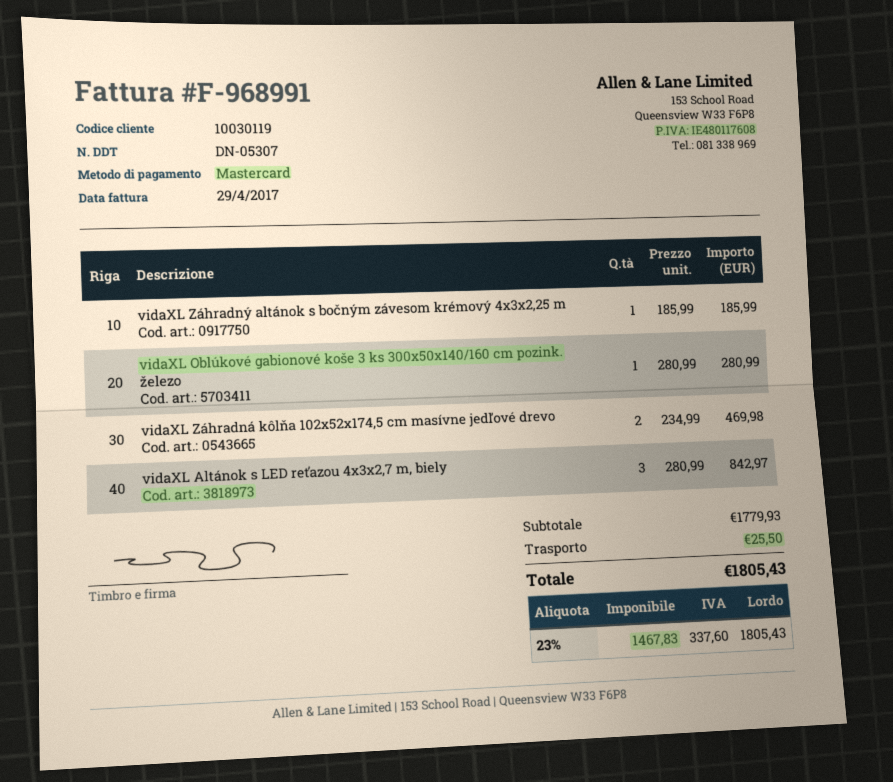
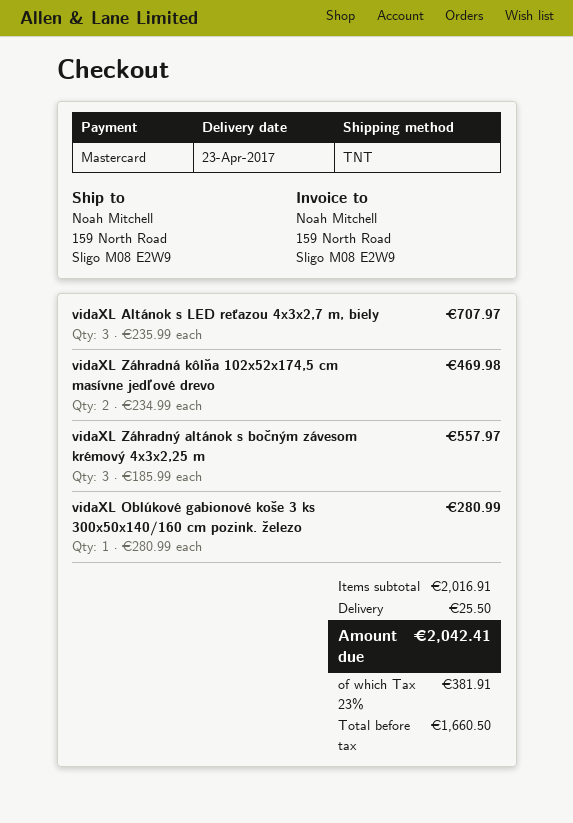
vidaXL Záhradný altánok s bočným závesom krémový 4x3x2,25 m: 1 x 185.99 = 185.99 -> 3 x 185.99 = 557.97
vidaXL Altánok s LED reťazou 4x3x2,7 m, biely: 3 x 280.99 = 842.97 -> 3 x 235.99 = 707.97
subtotal: 1779.93 -> 2016.91
net: 1467.83 -> 1660.50
tax: 23% = 337.60 -> 23% = 381.91
total: 1805.43 -> 2042.41

